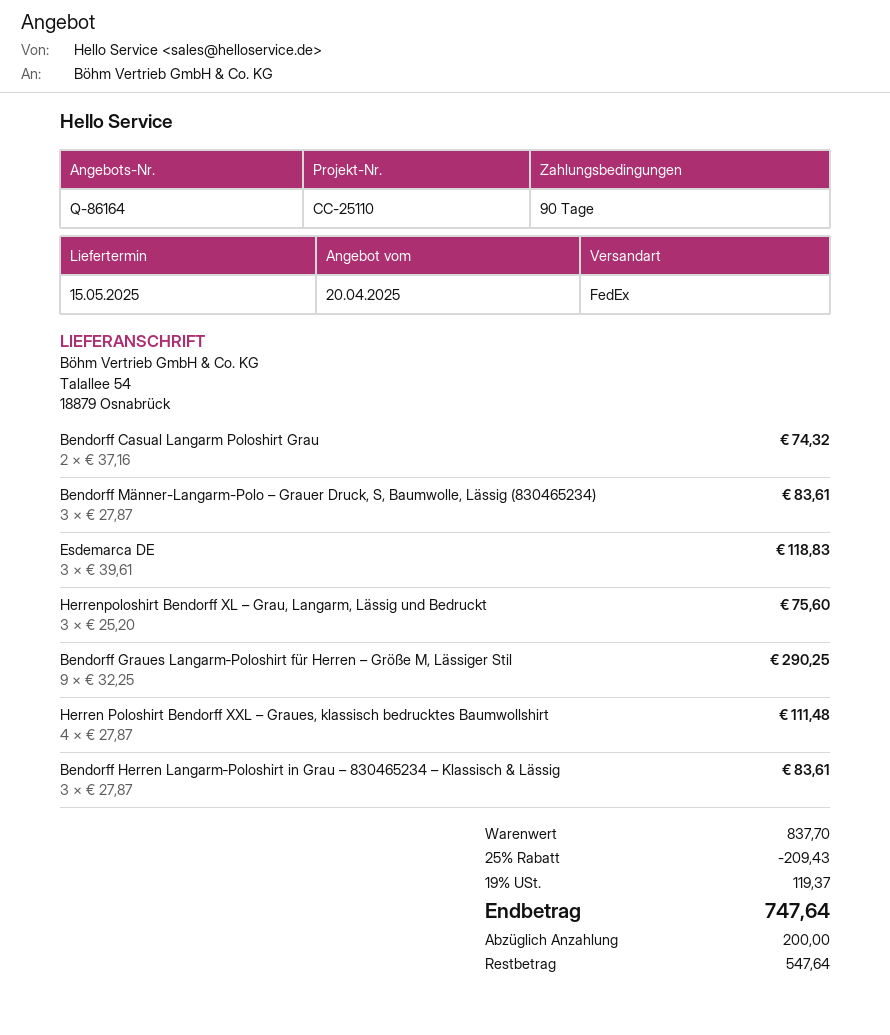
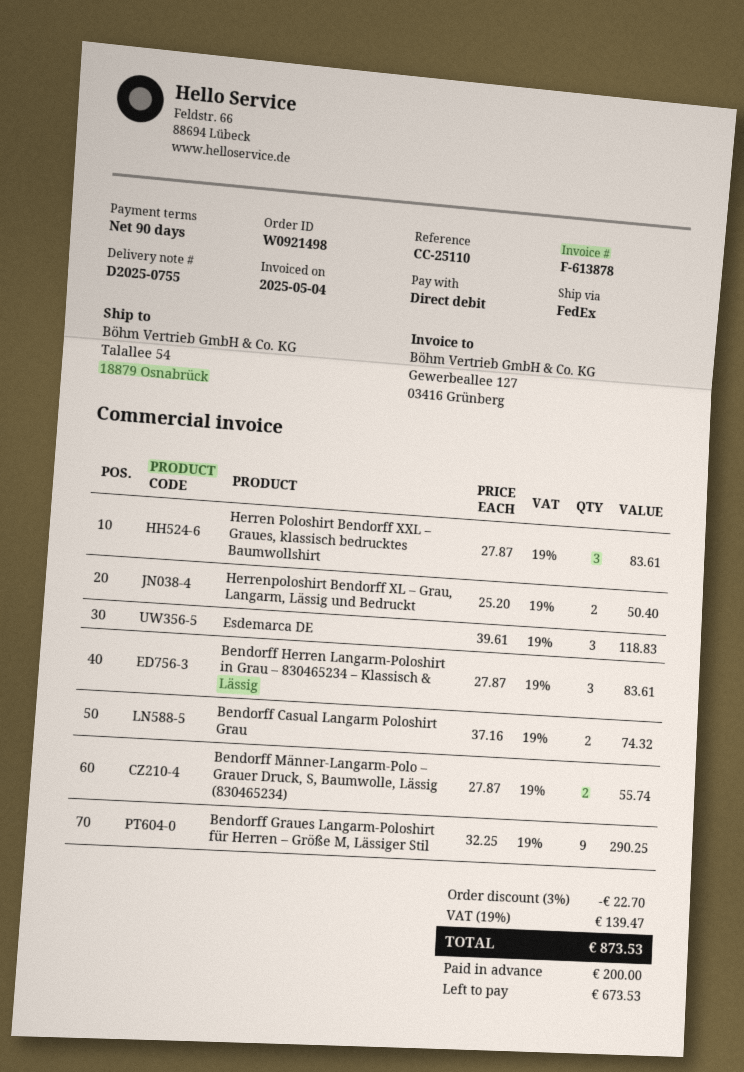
Bendorff Männer-Langarm-Polo – Grauer Druck, S, Baumwolle, Lässig (830465234): 3 x 27.87 = 83.61 -> 2 x 27.87 = 55.74
Herrenpoloshirt Bendorff XL – Grau, Langarm, Lässig und Bedruckt: 3 x 25.20 = 75.60 -> 2 x 25.20 = 50.40
Herren Poloshirt Bendorff XXL – Graues, klassisch bedrucktes Baumwollshirt: 4 x 27.87 = 111.48 -> 3 x 27.87 = 83.61
discount: 25% = 209.43 -> 3% = 22.70
tax: 19% = 119.37 -> 19% = 139.47
total: 747.64 -> 873.53
balance: 547.64 -> 673.53

